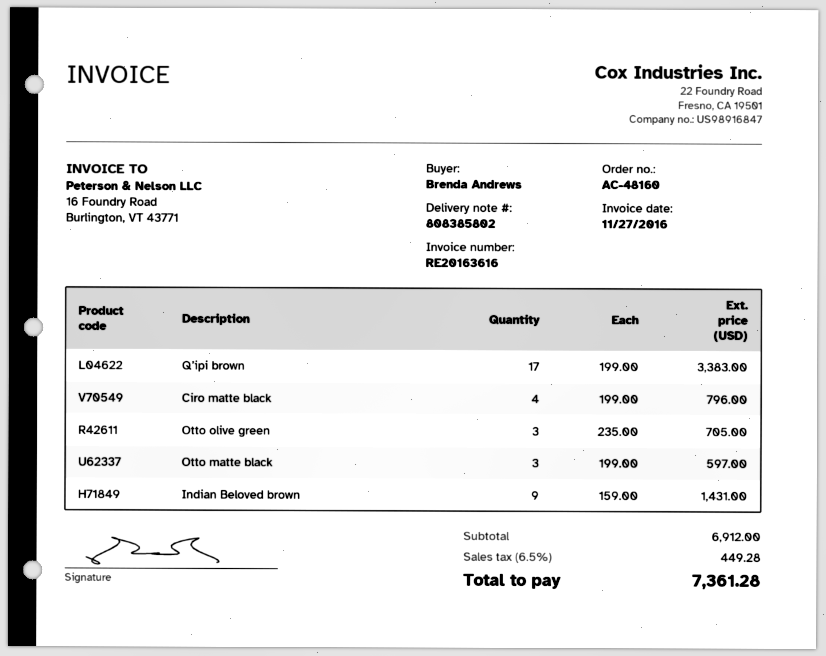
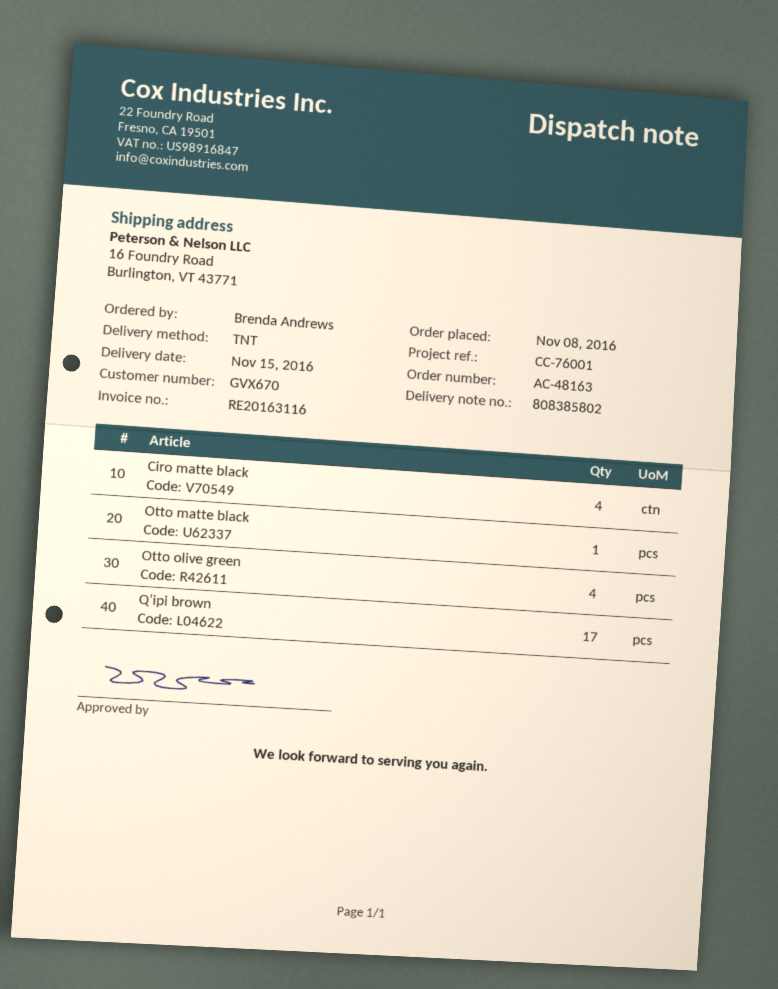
order number: AC-48160 -> AC-48163
invoice number: RE20163616 -> RE20163116
Otto olive green: 3 -> 4
Otto matte black: 3 -> 1
Indian Beloved brown: 9 -> none

